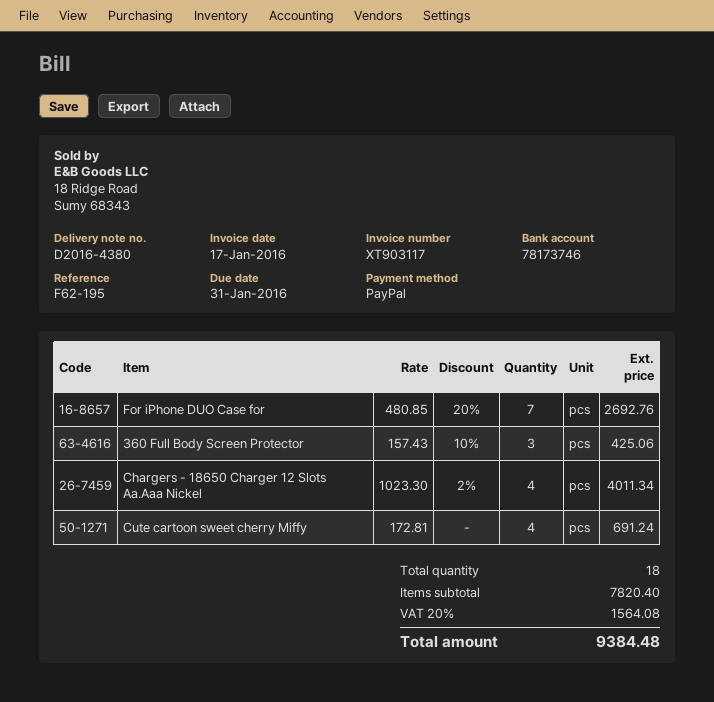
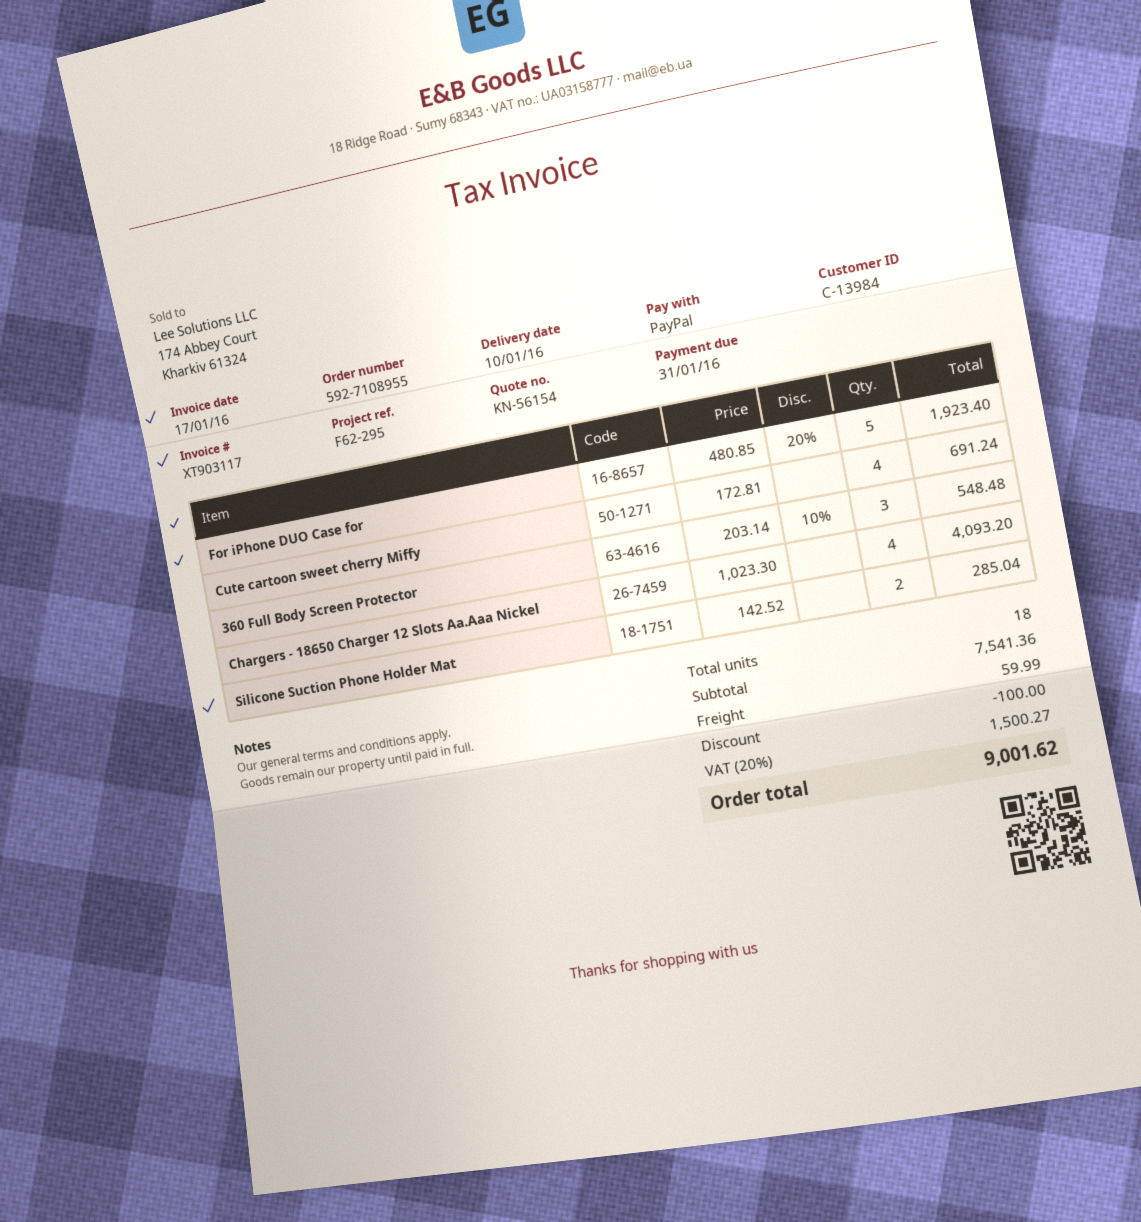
reference: F62-195 -> F62-295
For iPhone DUO Case for: 7 x 480.85 - 20% = 2692.76 -> 5 x 480.85 - 20% = 1923.40
360 Full Body Screen Protector: 3 x 157.43 - 10% = 425.06 -> 3 x 203.14 - 10% = 548.48
Chargers - 18650 Charger 12 Slots Aa.Aaa Nickel: 4 x 1023.30 - 2% = 4011.34 -> 4 x 1023.30 = 4093.20
Silicone Suction Phone Holder Mat: none -> 2 x 142.52 = 285.04
subtotal: 7820.40 -> 7541.36
discount: none -> 100.00
shipping: none -> 59.99
tax: 20% = 1564.08 -> 20% = 1500.27
total: 9384.48 -> 9001.62

